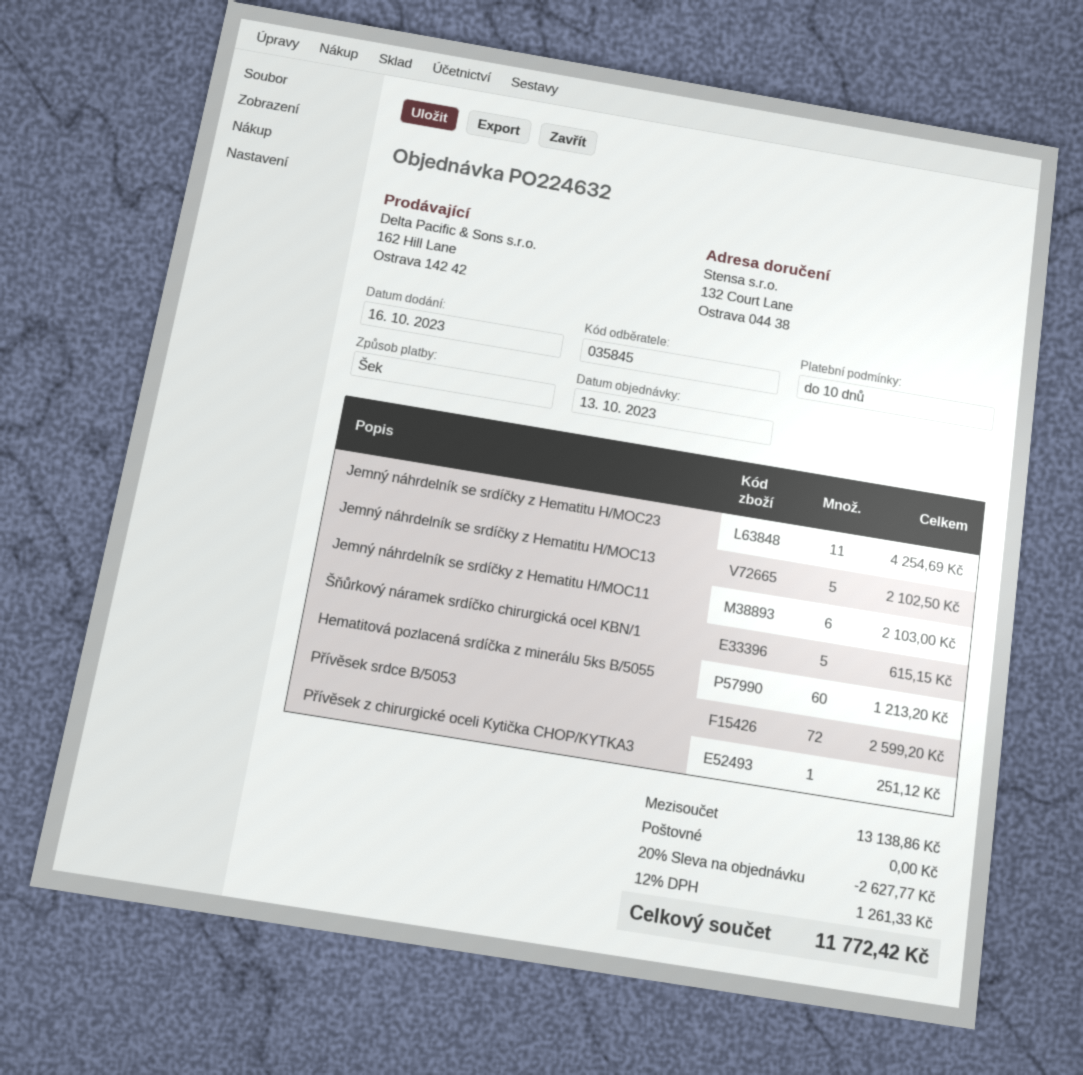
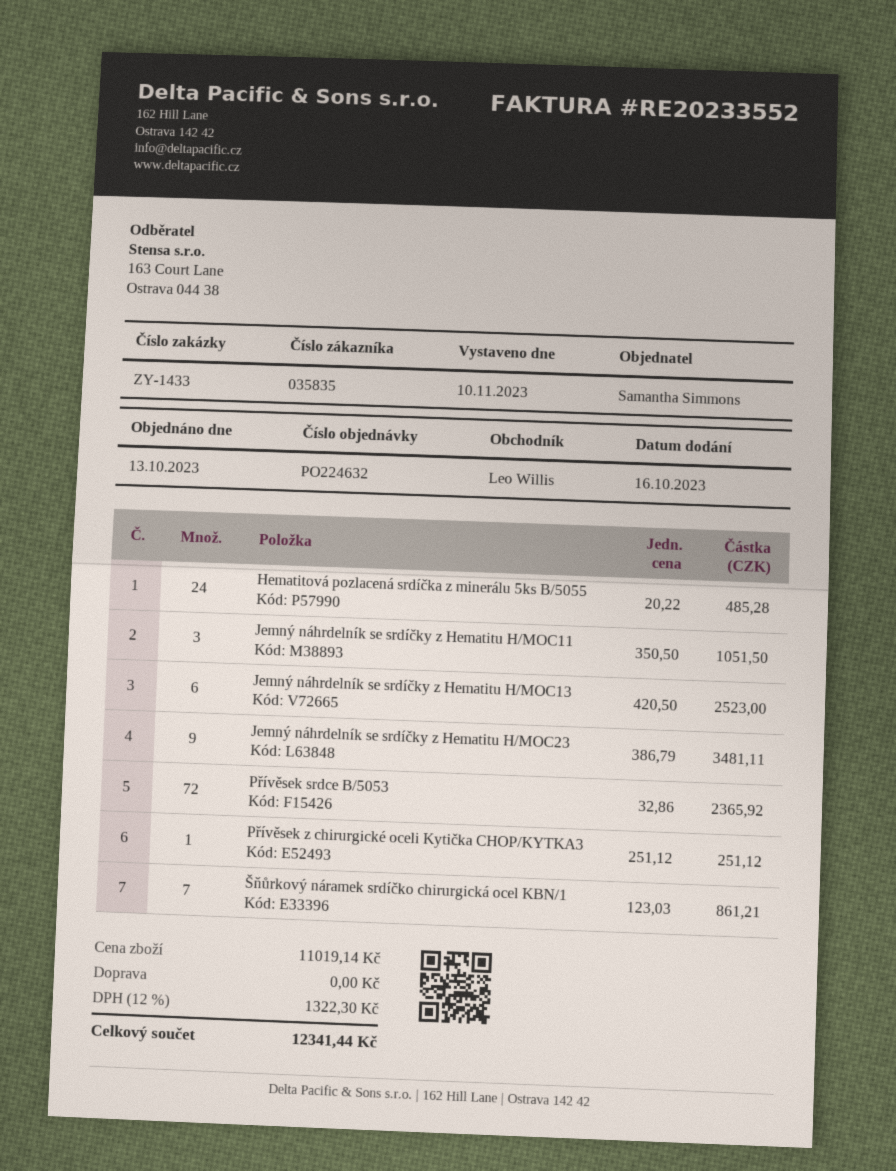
customer number: 035845 -> 035835
Jemný náhrdelník se srdíčky z Hematitu H/MOC23: 11 for 4254.69 -> 9 for 3481.11
Jemný náhrdelník se srdíčky z Hematitu H/MOC13: 5 for 2102.50 -> 6 for 2523.00
Jemný náhrdelník se srdíčky z Hematitu H/MOC11: 6 for 2103.00 -> 3 for 1051.50
Šňůrkový náramek srdíčko chirurgická ocel KBN/1: 5 for 615.15 -> 7 for 861.21
Hematitová pozlacená srdíčka z minerálu 5ks B/5055: 60 for 1213.20 -> 24 for 485.28
Přívěsek srdce B/5053: 72 for 2599.20 -> 72 for 2365.92
subtotal: 13138.86 -> 11019.14
discount: 20% = 2627.77 -> none
tax: 12% = 1261.33 -> 12% = 1322.30
total: 11772.42 -> 12341.44

